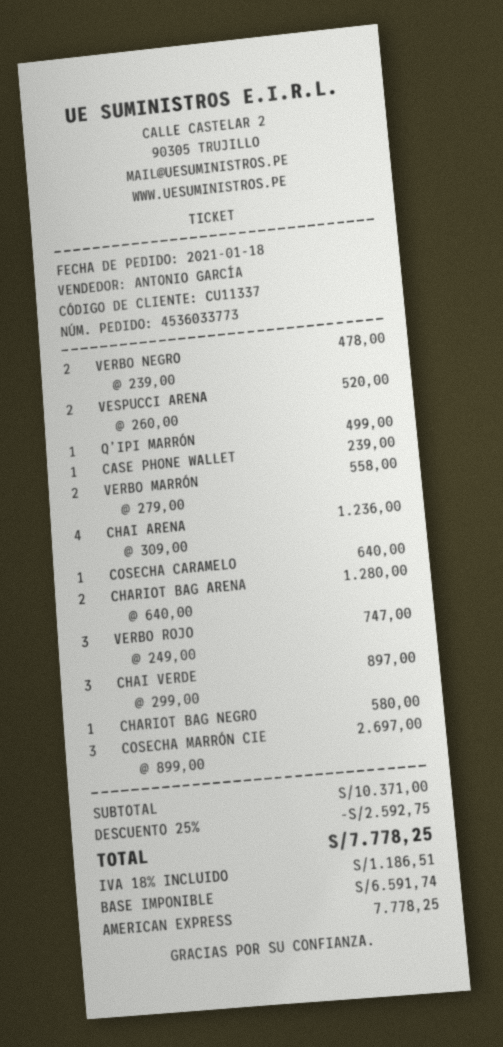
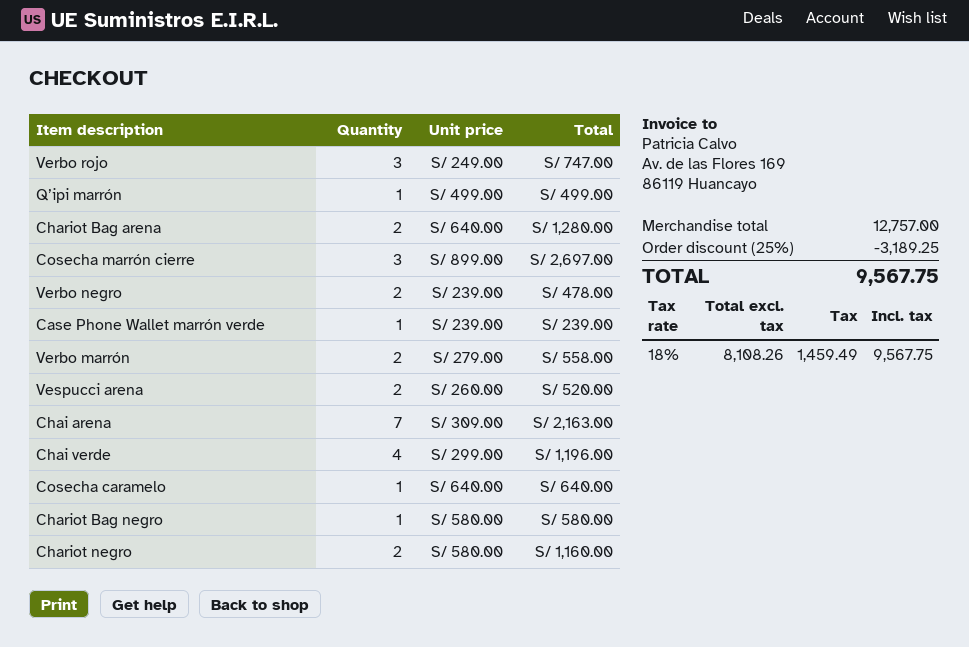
CHAI ARENA: 4 x 309.00 = 1236.00 -> 7 x 309.00 = 2163.00
CHAI VERDE: 3 x 299.00 = 897.00 -> 4 x 299.00 = 1196.00
Chariot negro: none -> 2 x 580.00 = 1160.00
subtotal: 10371.00 -> 12757.00
discount: 25% = 2592.75 -> 25% = 3189.25
net: 6591.74 -> 8108.26
tax: 18% = 1186.51 -> 18% = 1459.49
total: 7778.25 -> 9567.75

